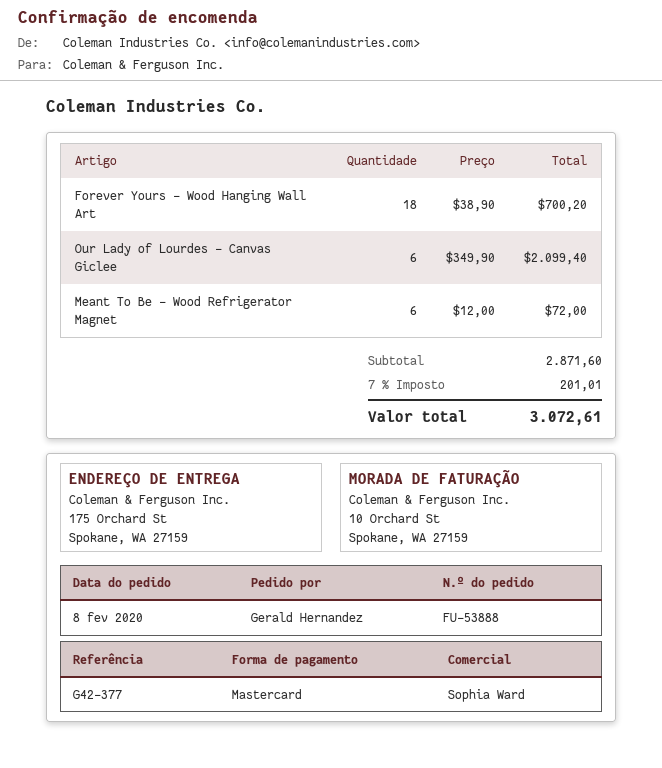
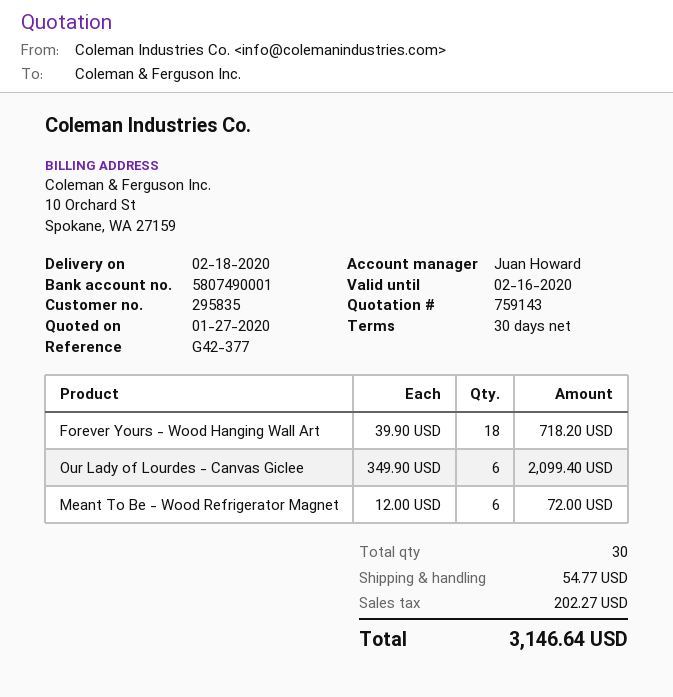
sales rep: Sophia Ward -> Juan Howard
Forever Yours - Wood Hanging Wall Art: 18 x 38.90 = 700.20 -> 18 x 39.90 = 718.20
shipping: none -> 54.77
tax: 201.01 -> 202.27
total: 3072.61 -> 3146.64

